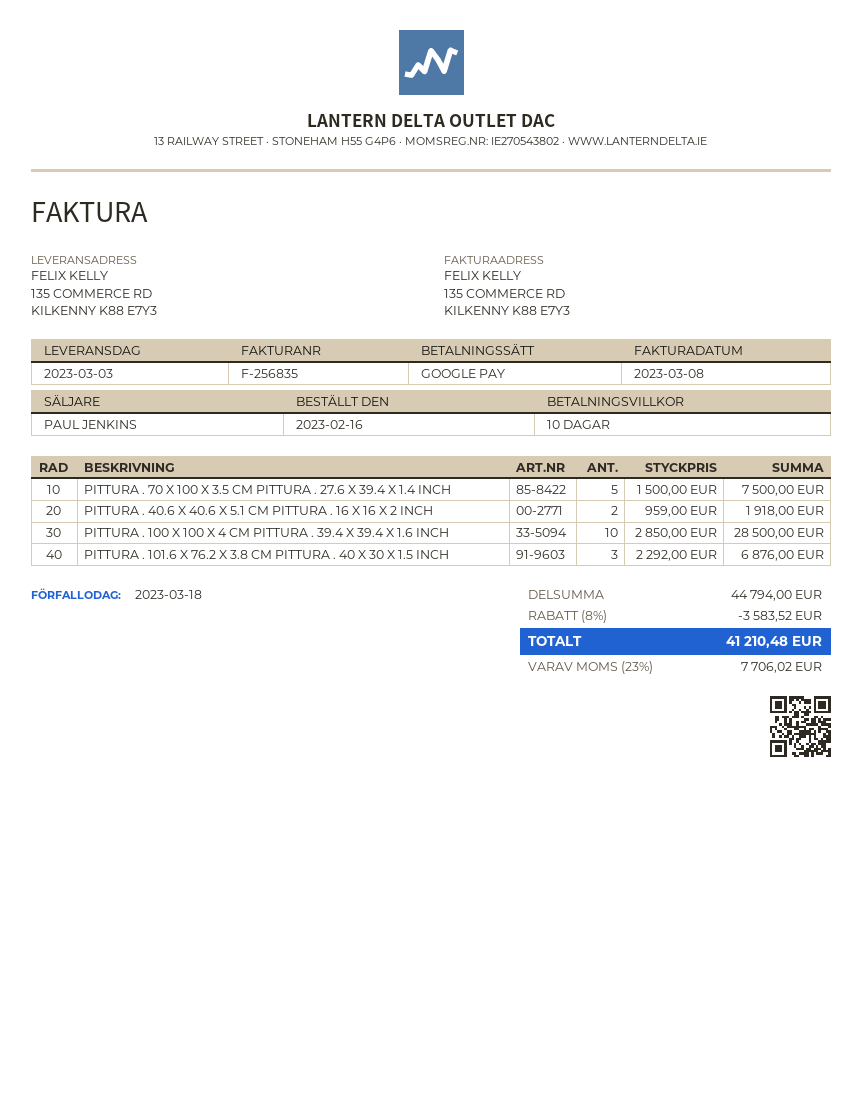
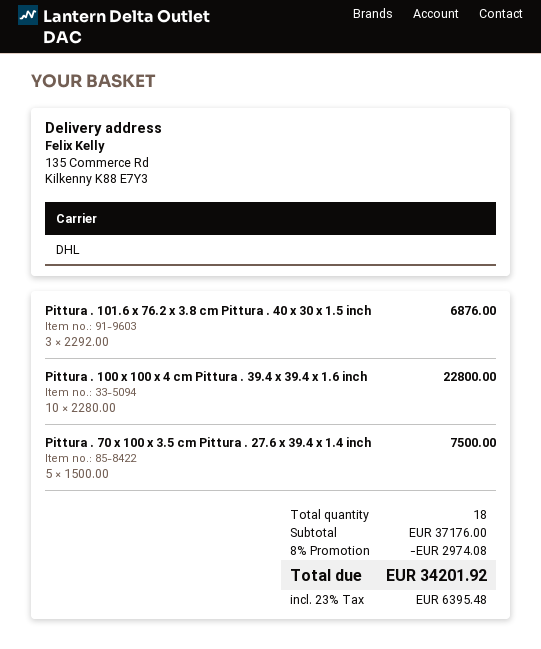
PITTURA . 40.6 X 40.6 X 5.1 CM PITTURA . 16 X 16 X 2 INCH: 2 x 959.00 = 1918.00 -> none
PITTURA . 100 X 100 X 4 CM PITTURA . 39.4 X 39.4 X 1.6 INCH: 10 x 2850.00 = 28500.00 -> 10 x 2280.00 = 22800.00
subtotal: 44794.00 -> 37176.00
discount: 8% = 3583.52 -> 8% = 2974.08
tax: 23% = 7706.02 -> 23% = 6395.48
total: 41210.48 -> 34201.92

